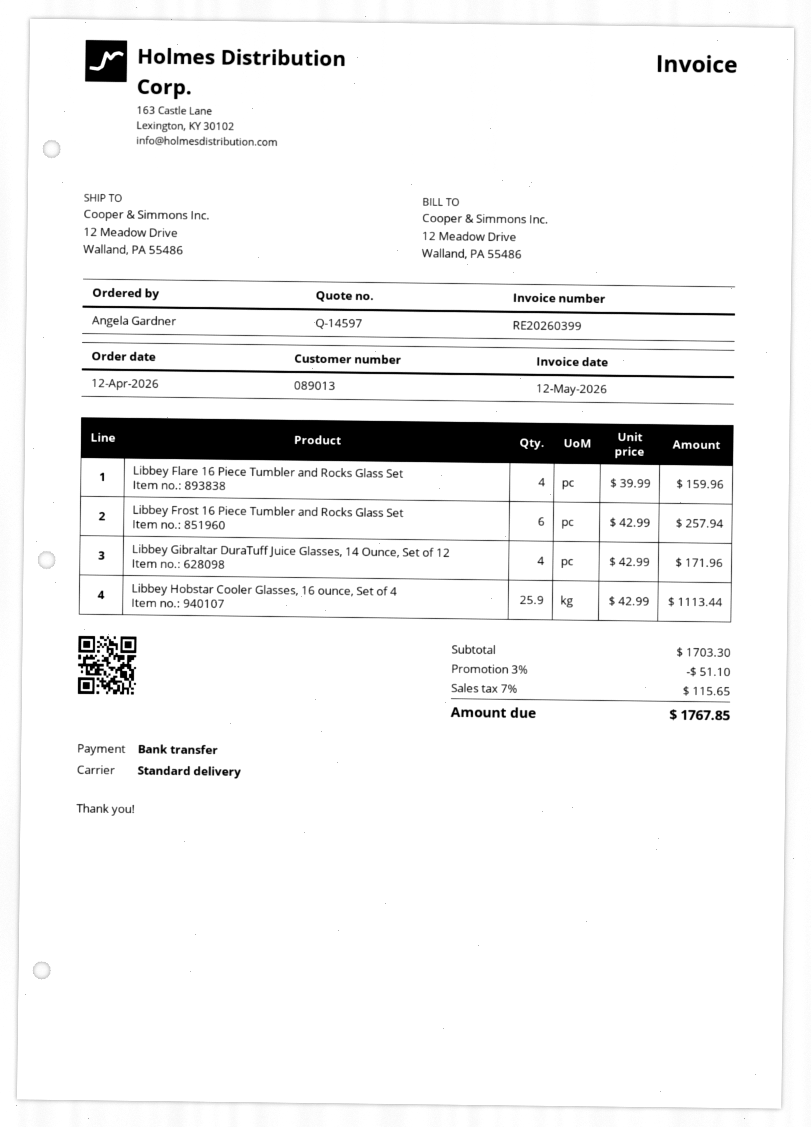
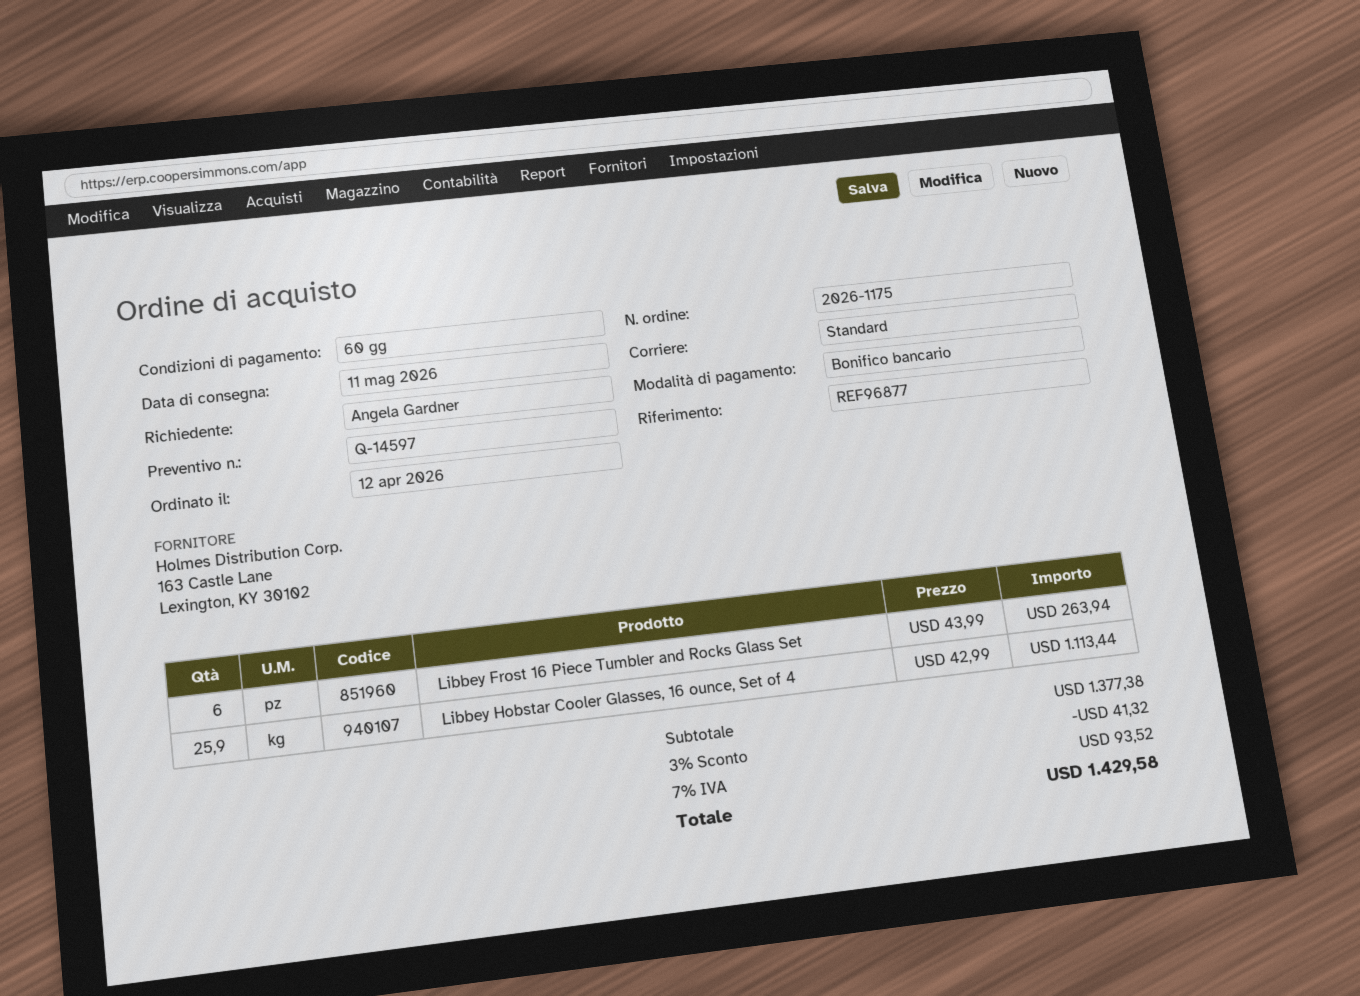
Libbey Flare 16 Piece Tumbler and Rocks Glass Set: 4 x 39.99 = 159.96 -> none
Libbey Frost 16 Piece Tumbler and Rocks Glass Set: 6 x 42.99 = 257.94 -> 6 x 43.99 = 263.94
Libbey Gibraltar DuraTuff Juice Glasses, 14 Ounce, Set of 12: 4 x 42.99 = 171.96 -> none
subtotal: 1703.30 -> 1377.38
discount: 3% = 51.10 -> 3% = 41.32
tax: 7% = 115.65 -> 7% = 93.52
total: 1767.85 -> 1429.58

